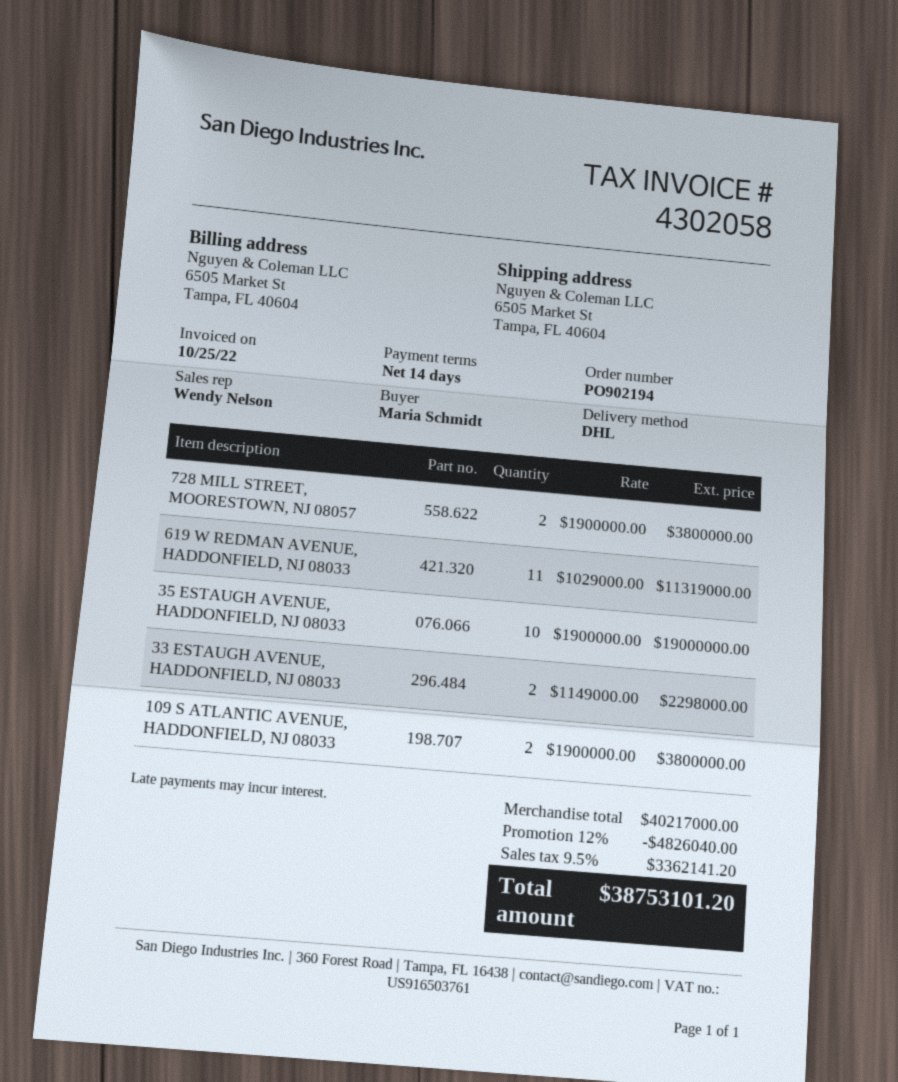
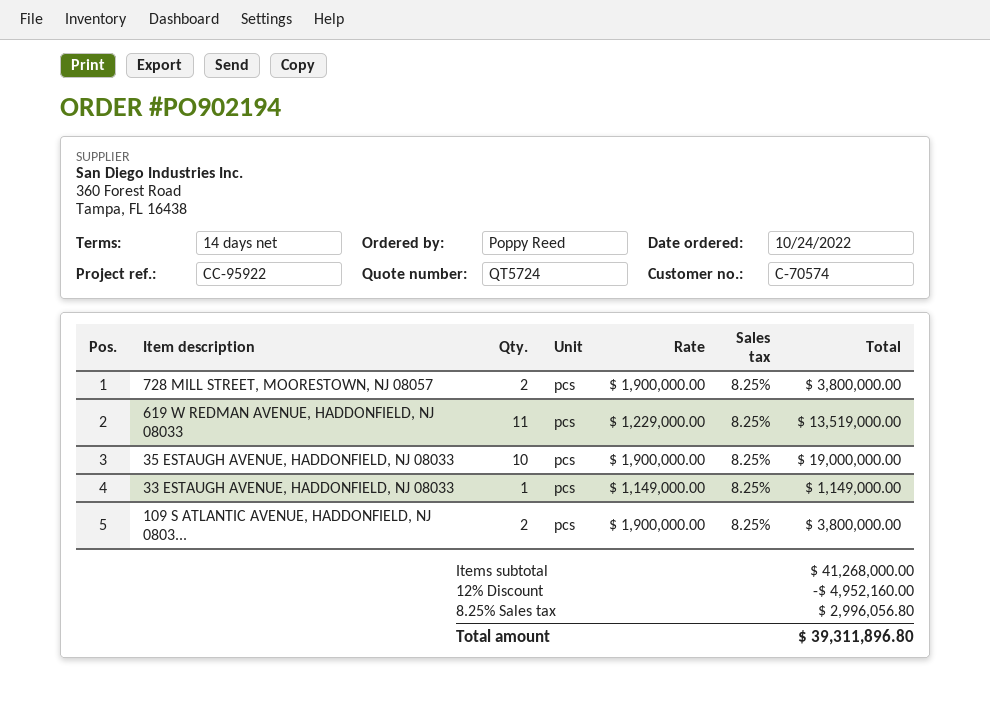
ordered by: Maria Schmidt -> Poppy Reed
619 W REDMAN AVENUE, HADDONFIELD, NJ 08033: 11 x 1029000.00 = 11319000.00 -> 11 x 1229000.00 = 13519000.00
33 ESTAUGH AVENUE, HADDONFIELD, NJ 08033: 2 x 1149000.00 = 2298000.00 -> 1 x 1149000.00 = 1149000.00
subtotal: 40217000.00 -> 41268000.00
discount: 12% = 4826040.00 -> 12% = 4952160.00
tax: 9.5% = 3362141.20 -> 8.25% = 2996056.80
total: 38753101.20 -> 39311896.80

